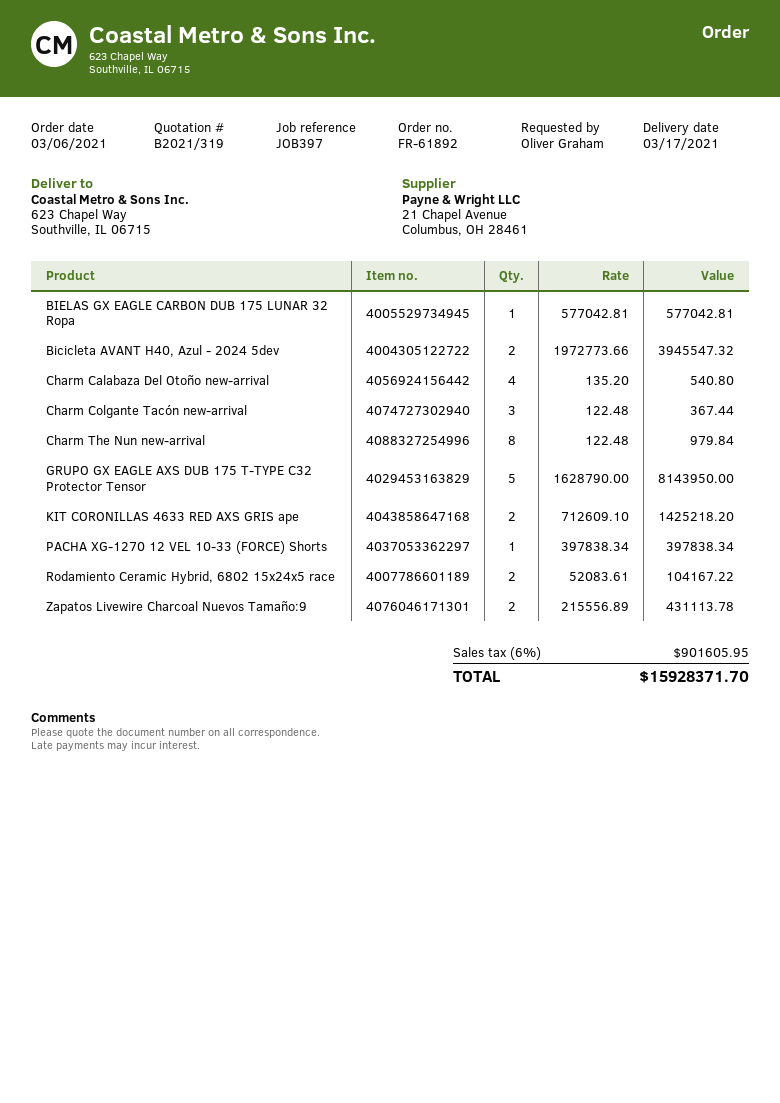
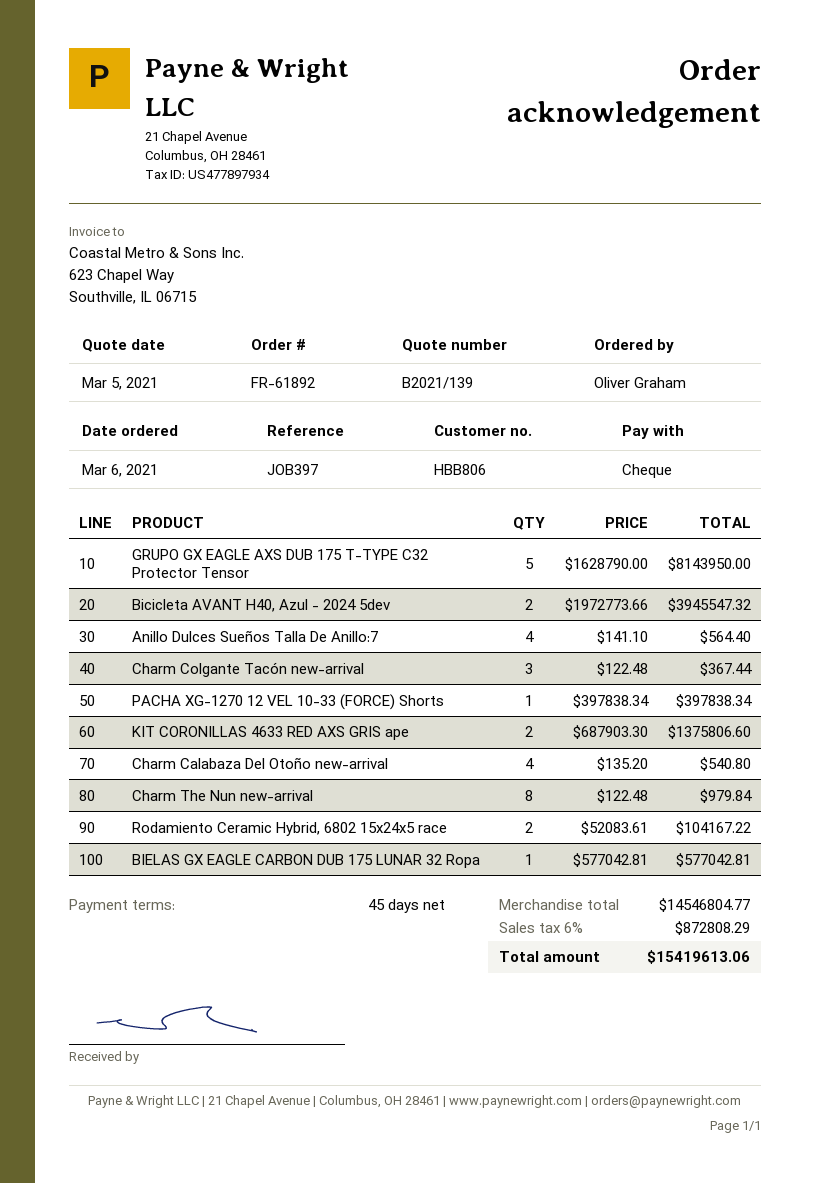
quote number: B2021/319 -> B2021/139
KIT CORONILLAS 4633 RED AXS GRIS ape: 2 x 712609.10 = 1425218.20 -> 2 x 687903.30 = 1375806.60
Zapatos Livewire Charcoal Nuevos Tamaño:9: 2 x 215556.89 = 431113.78 -> none
Anillo Dulces Sueños Talla De Anillo:7: none -> 4 x 141.10 = 564.40
tax: 6% = 901605.95 -> 6% = 872808.29
total: 15928371.70 -> 15419613.06

